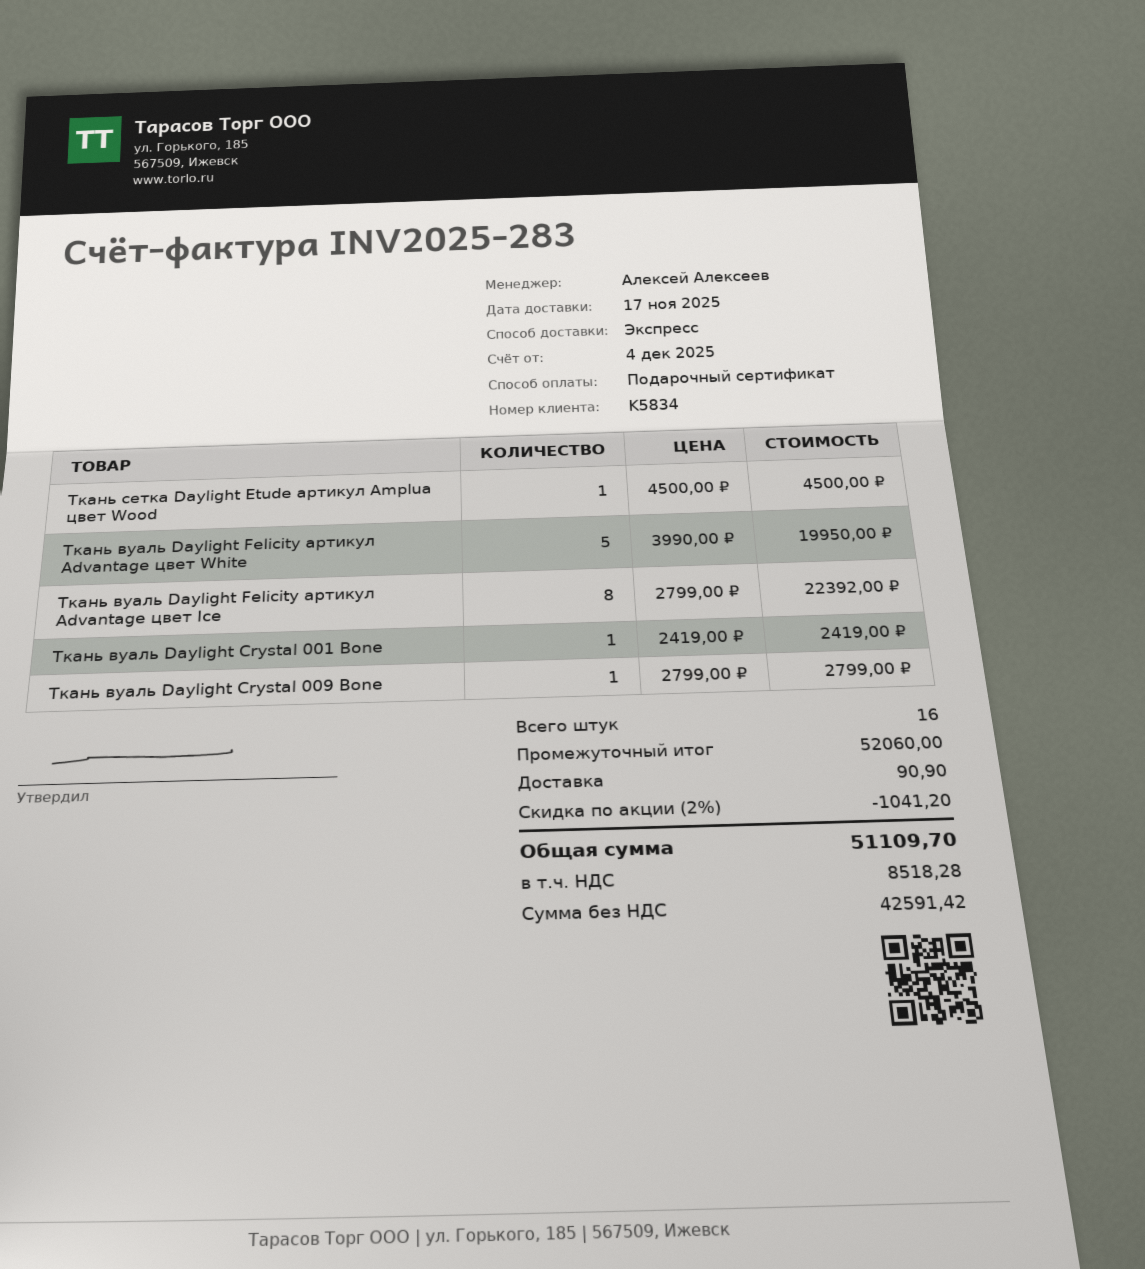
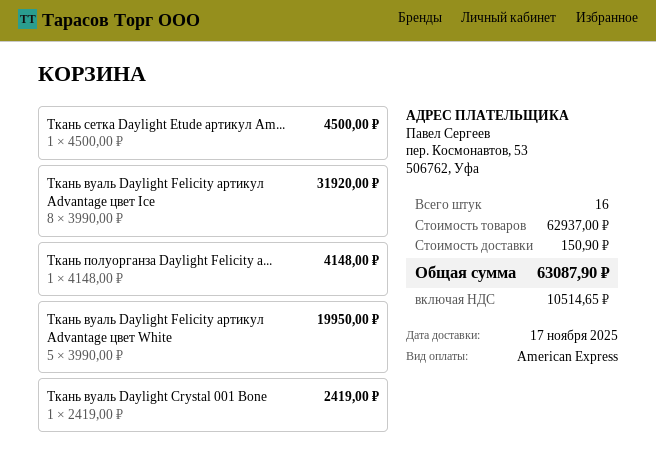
payment method: gift card -> American Express
Ткань вуаль Daylight Felicity артикул Advantage цвет Ice: 8 x 2799.00 = 22392.00 -> 8 x 3990.00 = 31920.00
Ткань вуаль Daylight Crystal 009 Bone: 1 x 2799.00 = 2799.00 -> none
Ткань полуорганза Daylight Felicity а...: none -> 1 x 4148.00 = 4148.00
subtotal: 52060.00 -> 62937.00
discount: 2% = 1041.20 -> none
shipping: 90.90 -> 150.90
tax: 8518.28 -> 10514.65
total: 51109.70 -> 63087.90

